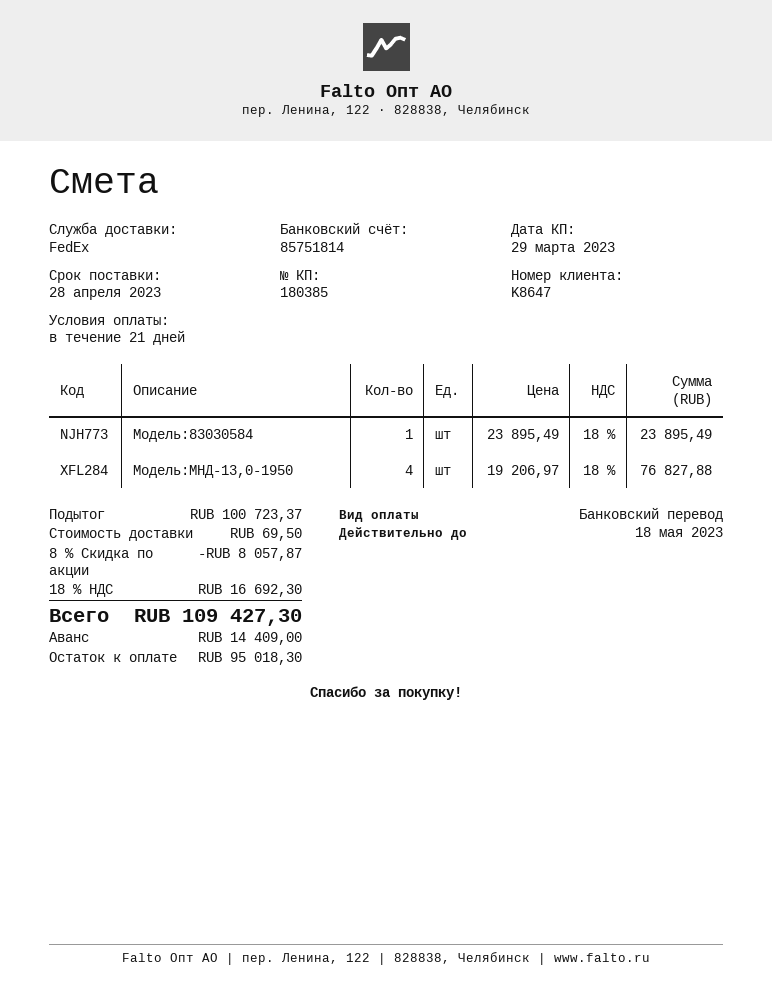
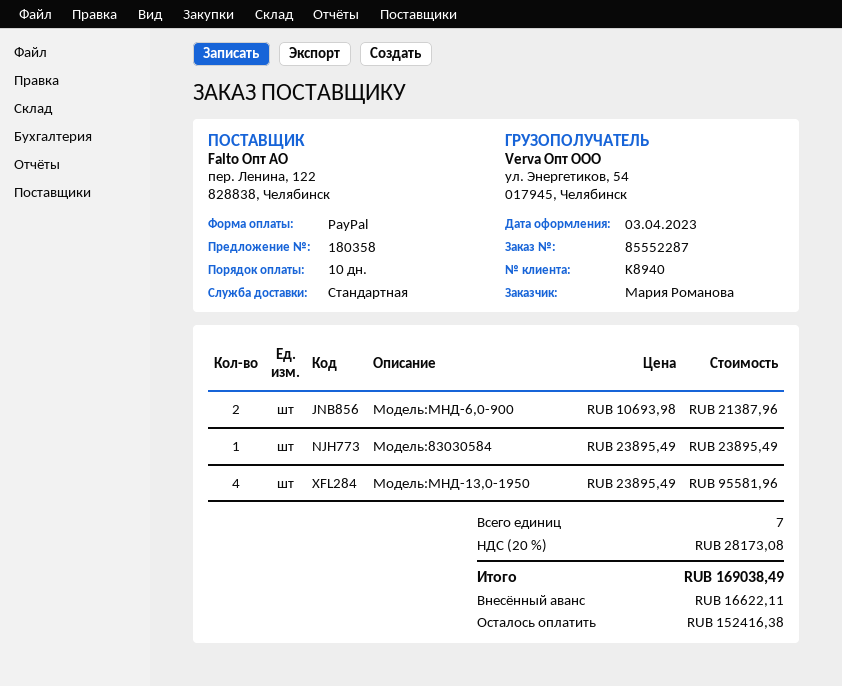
quote number: 180385 -> 180358
payment terms: 21 days -> 10 days
customer number: K8647 -> K8940
payment method: bank transfer -> PayPal
shipping method: FedEx -> standard
Модель:МНД-13,0-1950: 4 x 19206.97 = 76827.88 -> 4 x 23895.49 = 95581.96
Модель:МНД-6,0-900: none -> 2 x 10693.98 = 21387.96
discount: 8% = 8057.87 -> none
shipping: 69.50 -> none
tax: 18% = 16692.30 -> 20% = 28173.08
total: 109427.30 -> 169038.49
deposit: 14409.00 -> 16622.11
balance: 95018.30 -> 152416.38

